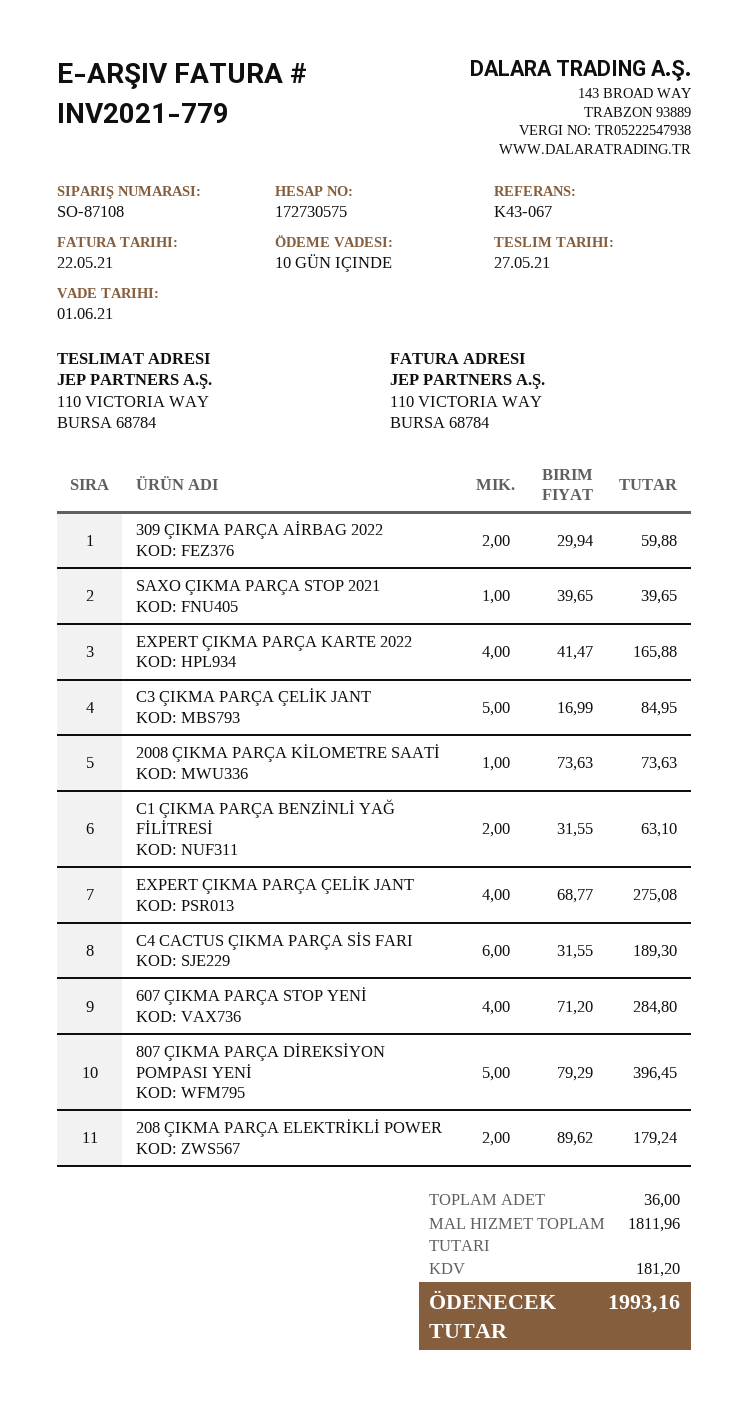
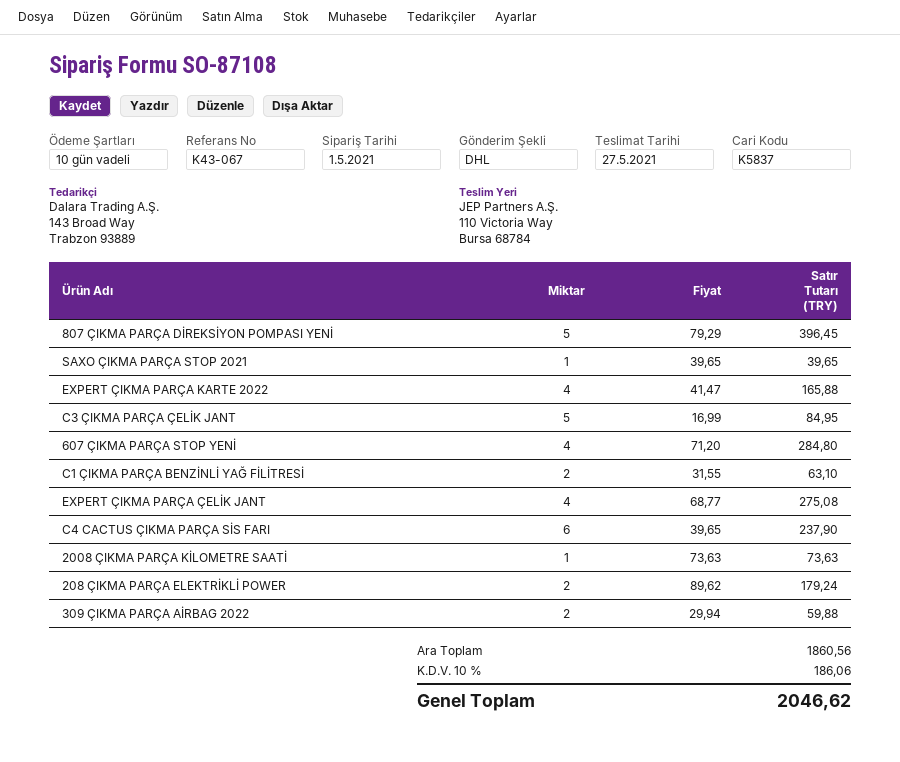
C4 CACTUS ÇIKMA PARÇA SİS FARI: 6 x 31.55 = 189.30 -> 6 x 39.65 = 237.90
subtotal: 1811.96 -> 1860.56
tax: 181.20 -> 186.06
total: 1993.16 -> 2046.62

